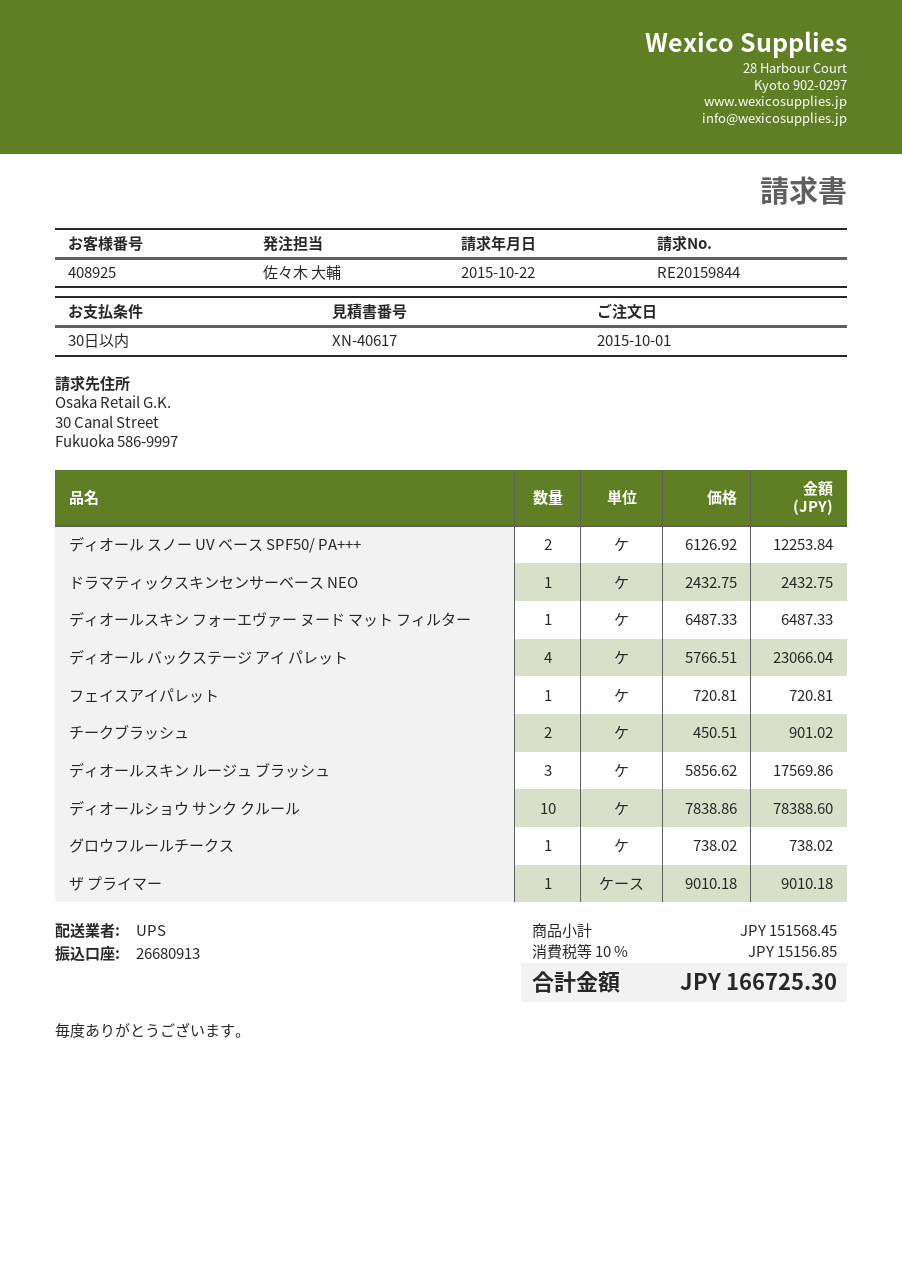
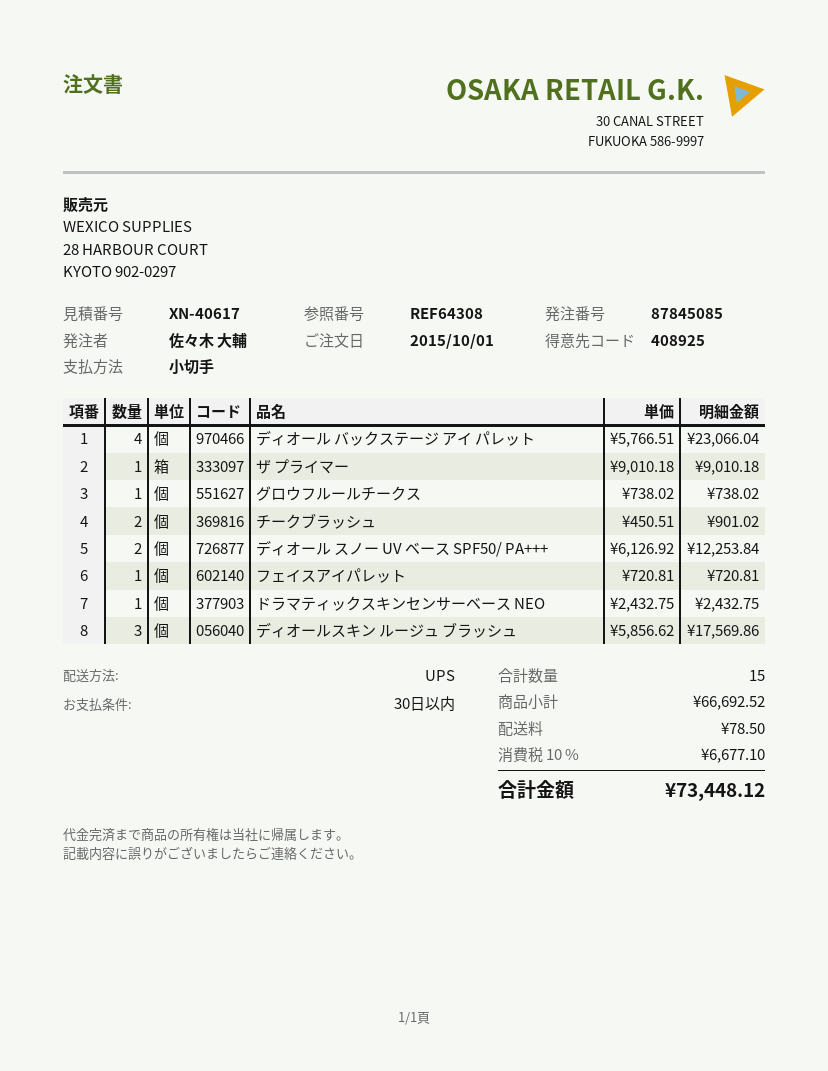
ディオールスキン フォーエヴァー ヌード マット フィルター: 1 x 6487.33 = 6487.33 -> none
ディオールショウ サンク クルール: 10 x 7838.86 = 78388.60 -> none
subtotal: 151568.45 -> 66692.52
shipping: none -> 78.50
tax: 10% = 15156.85 -> 10% = 6677.10
total: 166725.30 -> 73448.12

